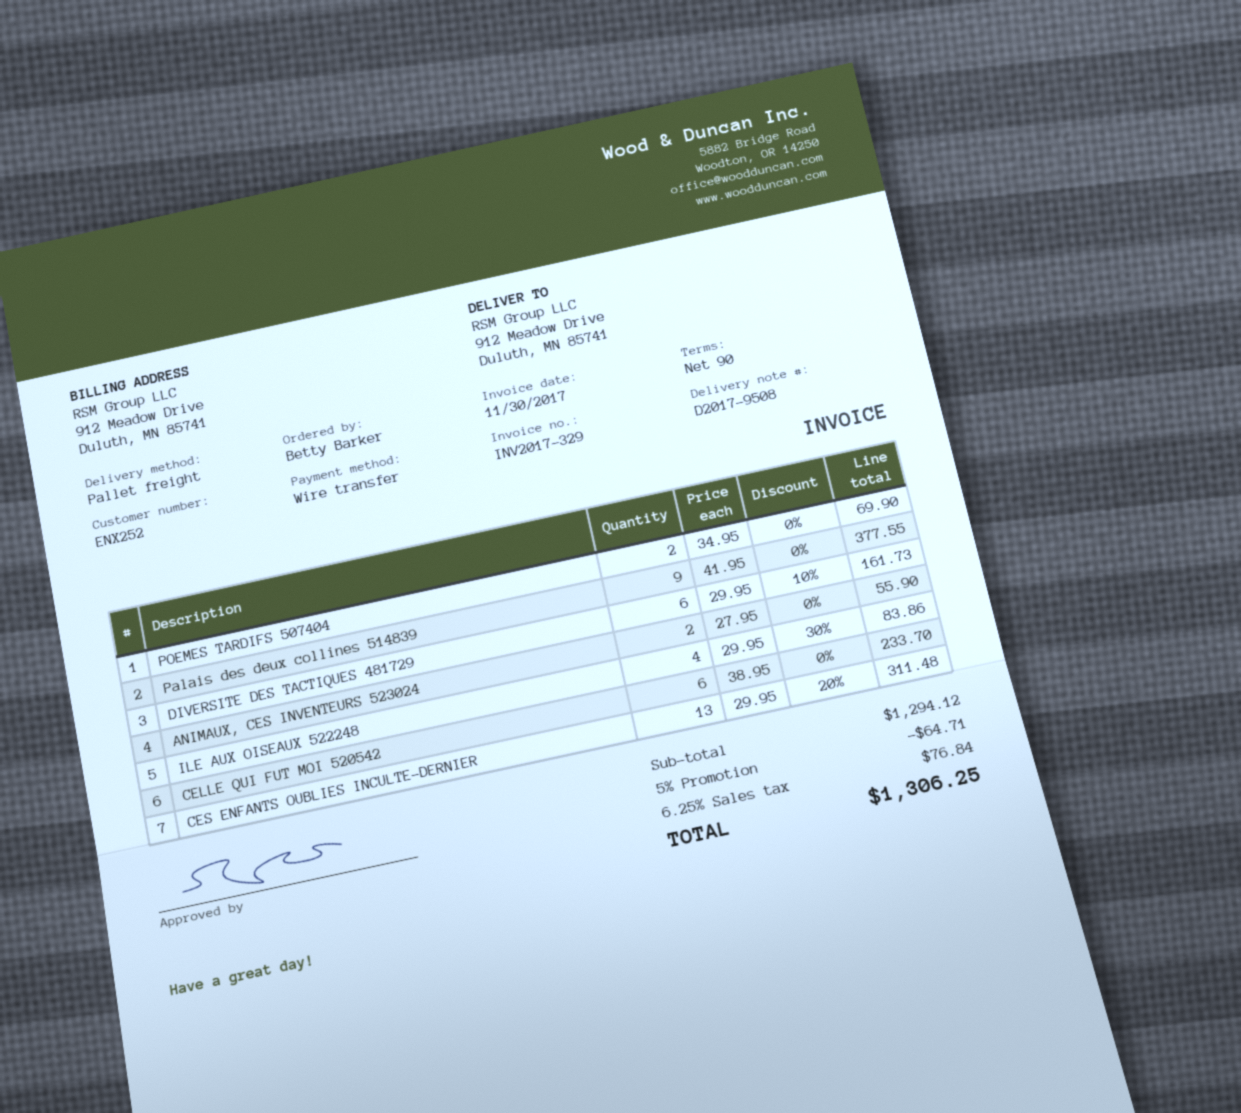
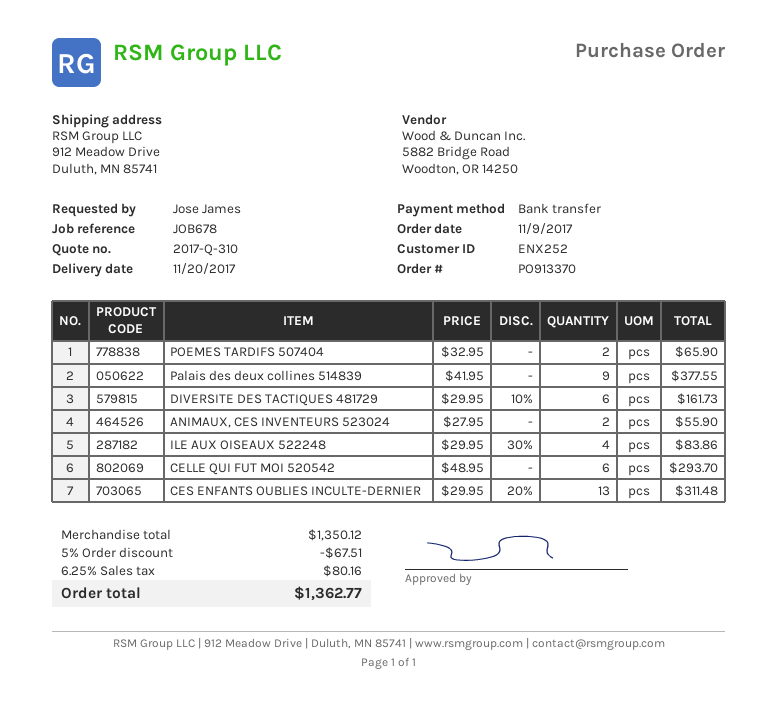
ordered by: Betty Barker -> Jose James
POEMES TARDIFS 507404: 2 x 34.95 = 69.90 -> 2 x 32.95 = 65.90
CELLE QUI FUT MOI 520542: 6 x 38.95 = 233.70 -> 6 x 48.95 = 293.70
subtotal: 1294.12 -> 1350.12
discount: 5% = 64.71 -> 5% = 67.51
tax: 6.25% = 76.84 -> 6.25% = 80.16
total: 1306.25 -> 1362.77

